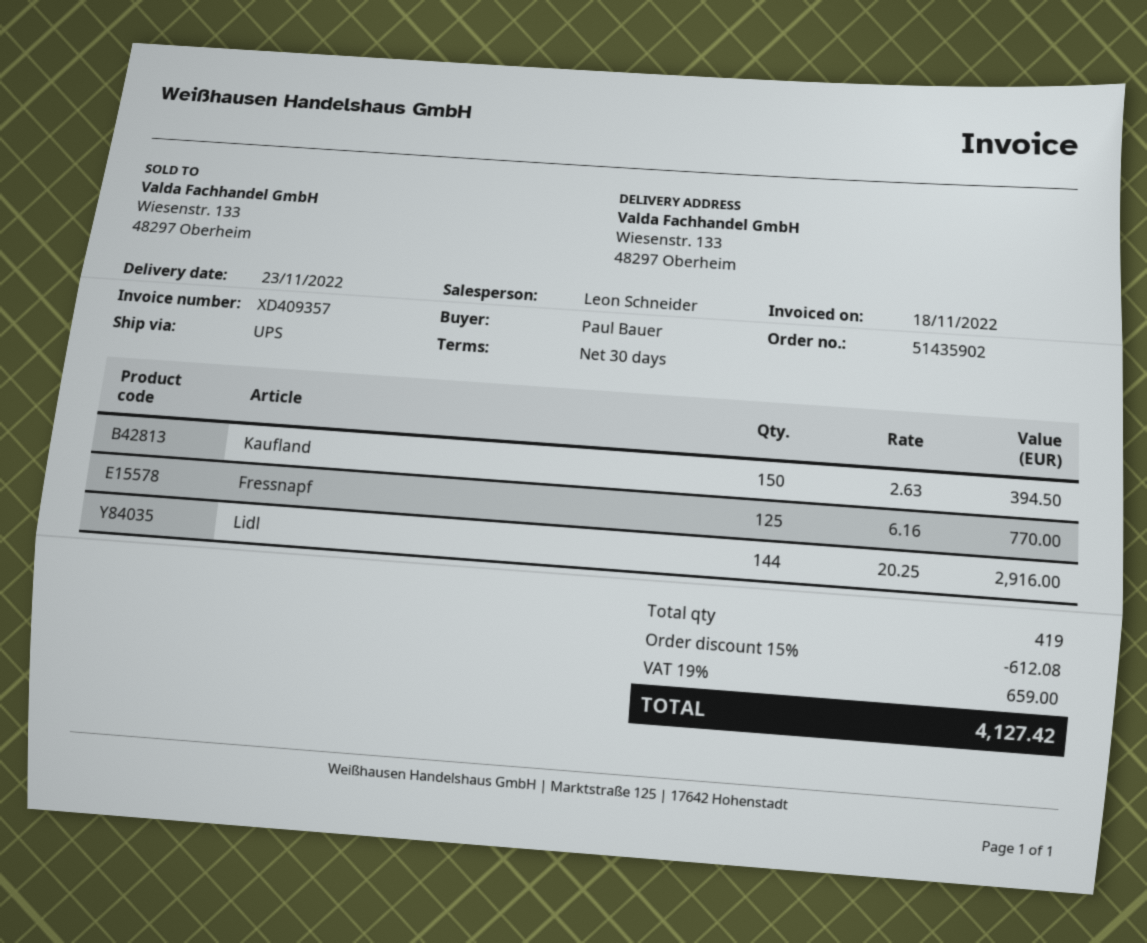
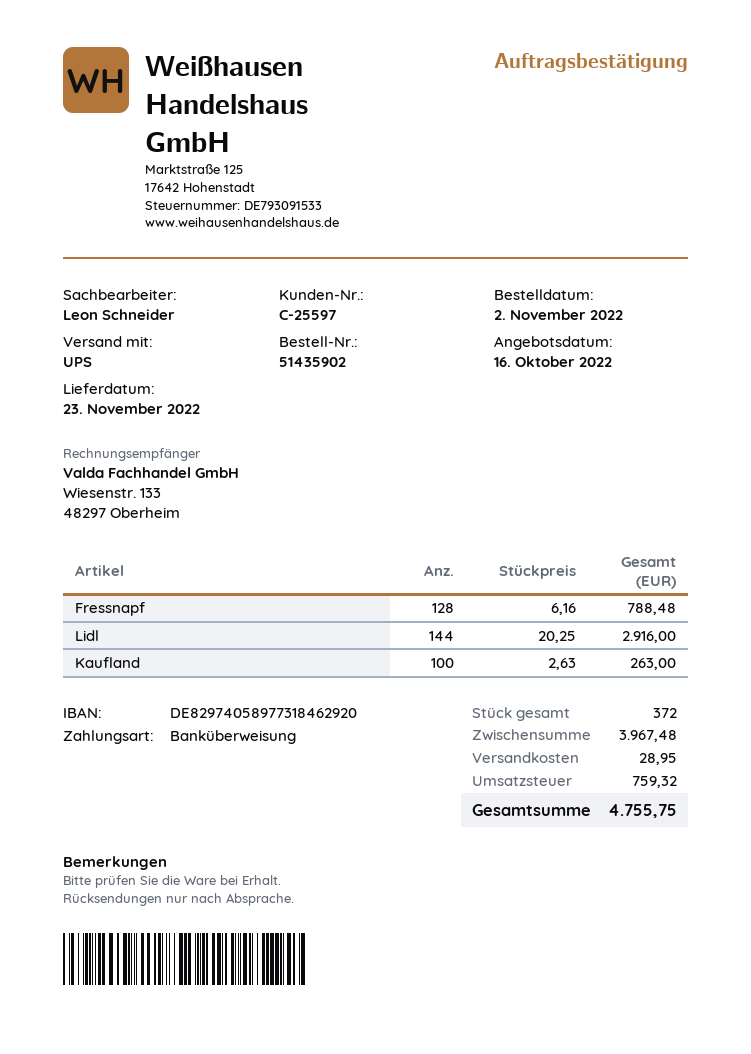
Kaufland: 150 x 2.63 = 394.50 -> 100 x 2.63 = 263.00
Fressnapf: 125 x 6.16 = 770.00 -> 128 x 6.16 = 788.48
total quantity: 419 -> 372
discount: 15% = 612.08 -> none
shipping: none -> 28.95
tax: 659.00 -> 759.32
total: 4127.42 -> 4755.75

